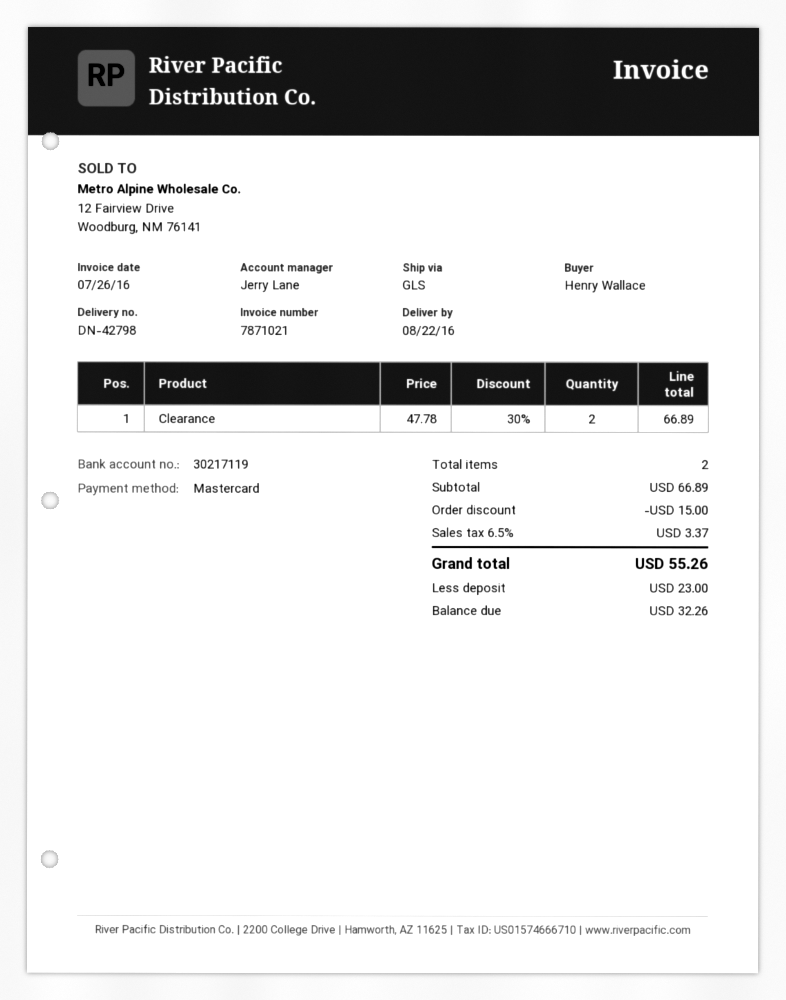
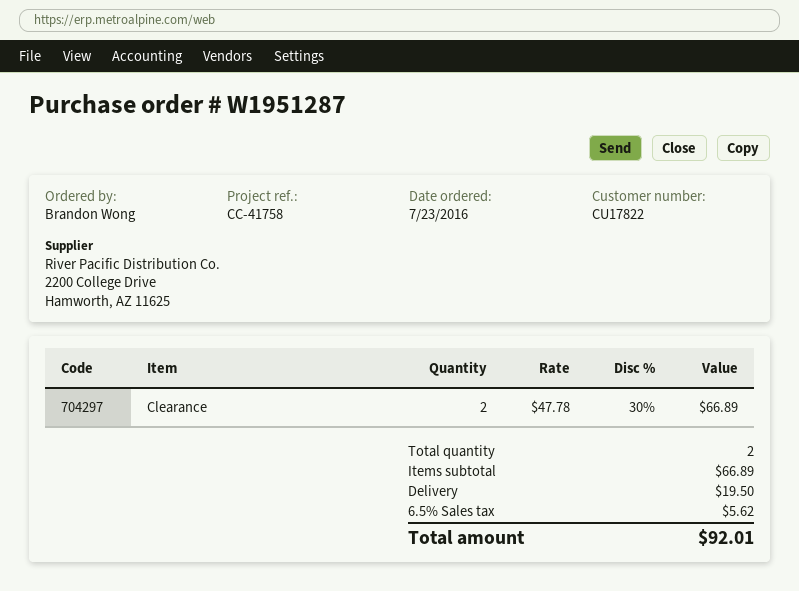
ordered by: Henry Wallace -> Brandon Wong
discount: 15.00 -> none
shipping: none -> 19.50
tax: 6.5% = 3.37 -> 6.5% = 5.62
total: 55.26 -> 92.01

